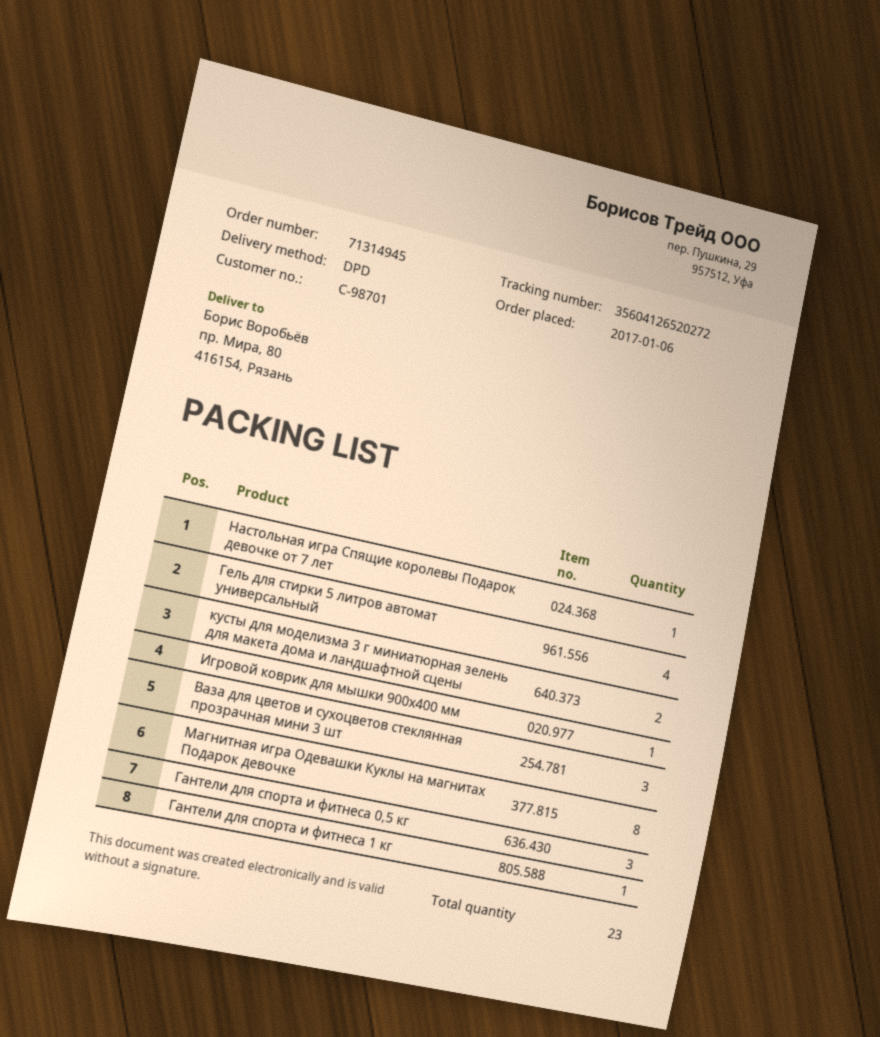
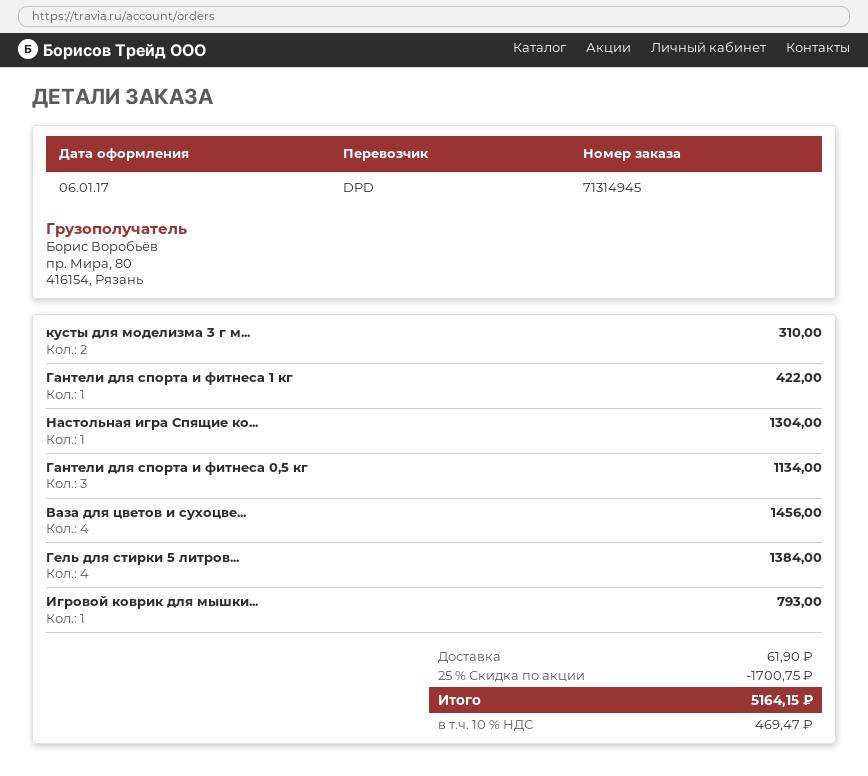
Ваза для цветов и сухоцветов стеклянная прозрачная мини 3 шт: 3 -> 4
Магнитная игра Одевашки Куклы на магнитах Подарок девочке: 8 -> none

